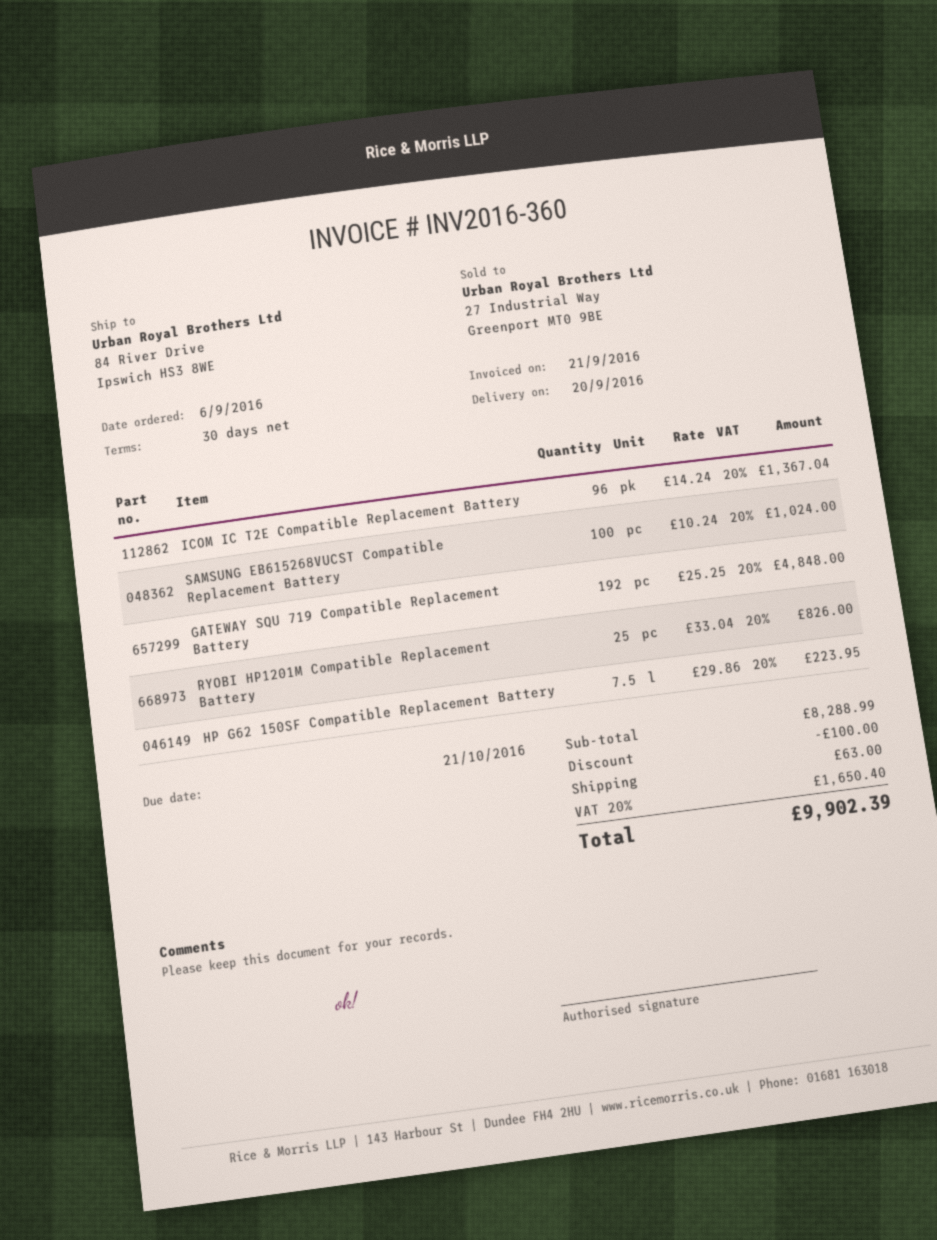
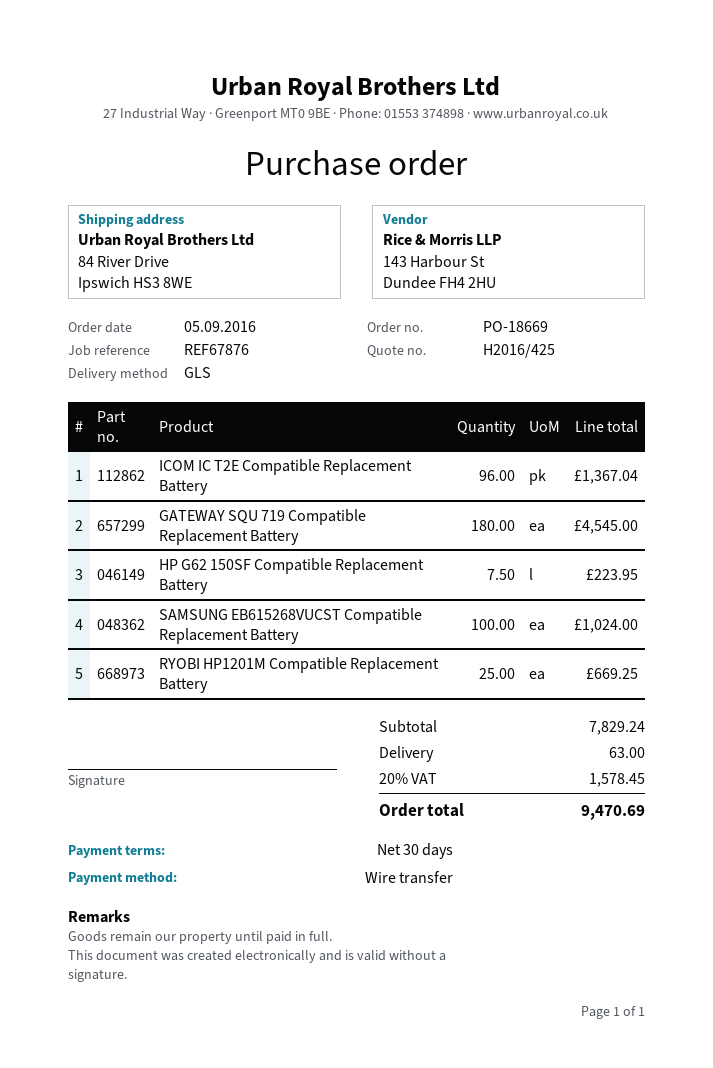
order date: 2016-09-06 -> 2016-09-05
GATEWAY SQU 719 Compatible Replacement Battery: 192 for 4848.00 -> 180 for 4545.00
RYOBI HP1201M Compatible Replacement Battery: 25 for 826.00 -> 25 for 669.25
subtotal: 8288.99 -> 7829.24
discount: 100.00 -> none
tax: 20% = 1650.40 -> 20% = 1578.45
total: 9902.39 -> 9470.69

